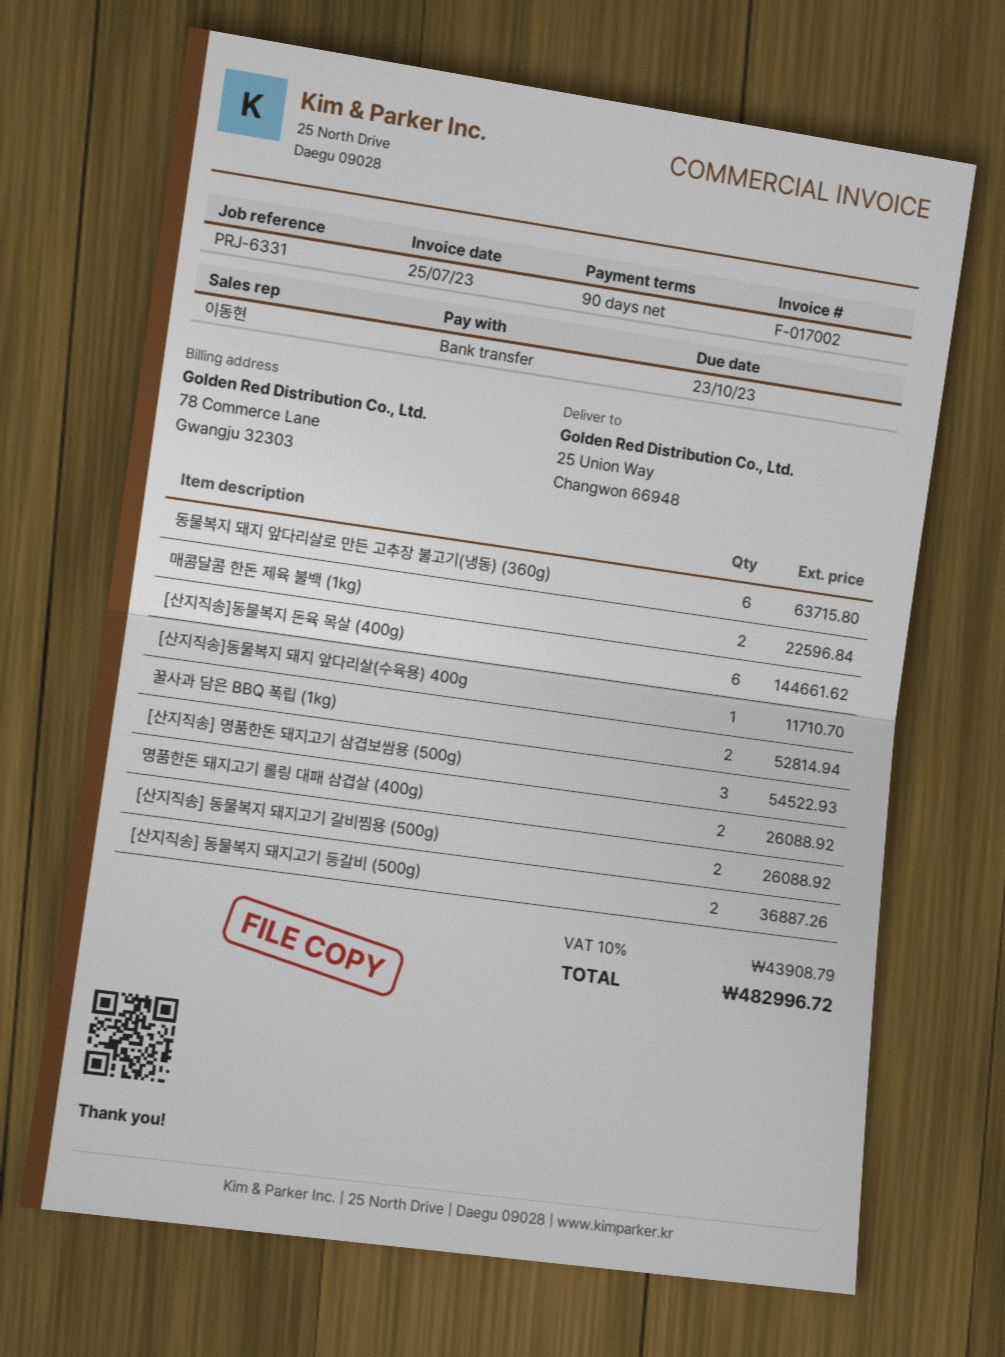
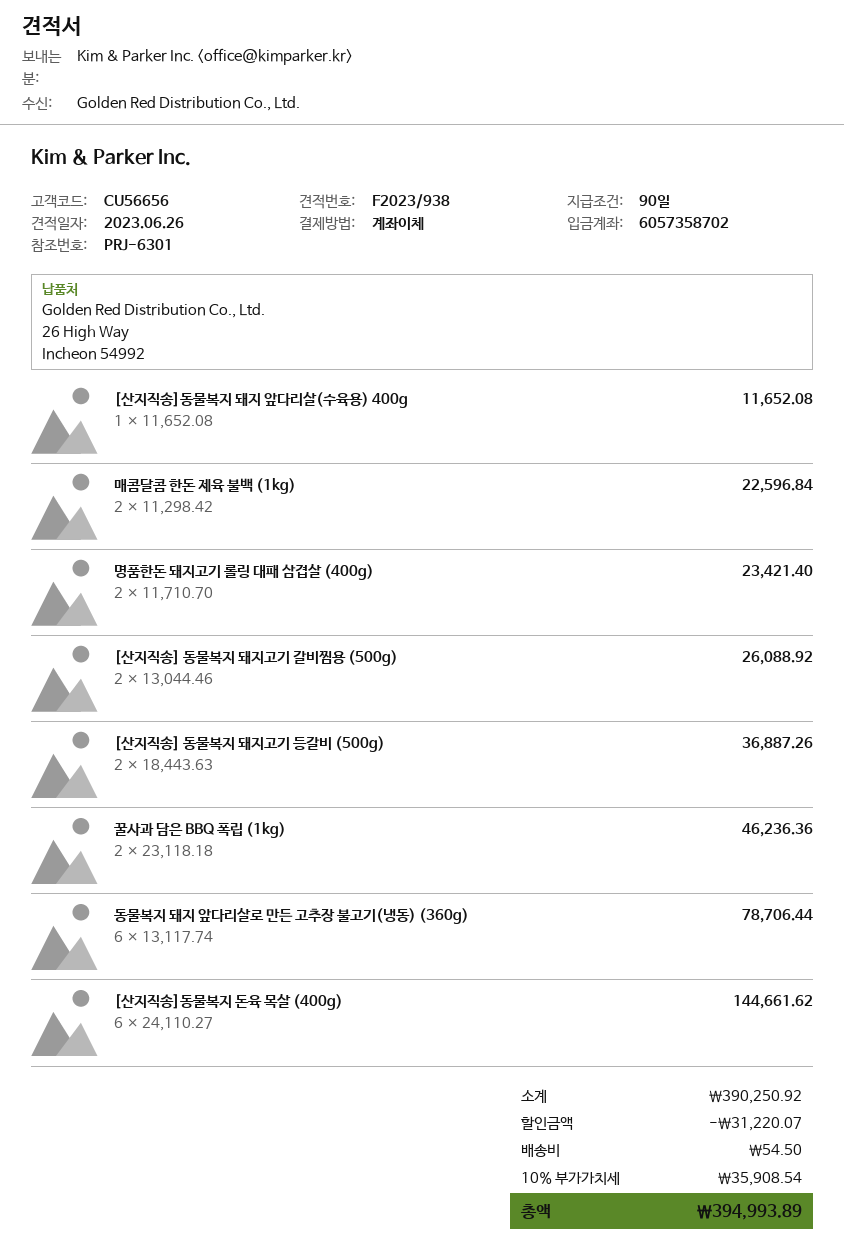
reference: PRJ-6331 -> PRJ-6301
ship to: 25 Union Way, Changwon 66948 -> 26 High Way, Incheon 54992
동물복지 돼지 앞다리살로 만든 고추장 불고기(냉동) (360g): 6 for 63715.80 -> 6 for 78706.44
[산지직송]동물복지 돼지 앞다리살(수육용) 400g: 1 for 11710.70 -> 1 for 11652.08
꿀사과 담은 BBQ 폭립 (1kg): 2 for 52814.94 -> 2 for 46236.36
[산지직송] 명품한돈 돼지고기 삼겹보쌈용 (500g): 3 for 54522.93 -> none
명품한돈 돼지고기 롤링 대패 삼겹살 (400g): 2 for 26088.92 -> 2 for 23421.40
discount: none -> 31220.07
shipping: none -> 54.50
tax: 10% = 43908.79 -> 10% = 35908.54
total: 482996.72 -> 394993.89

